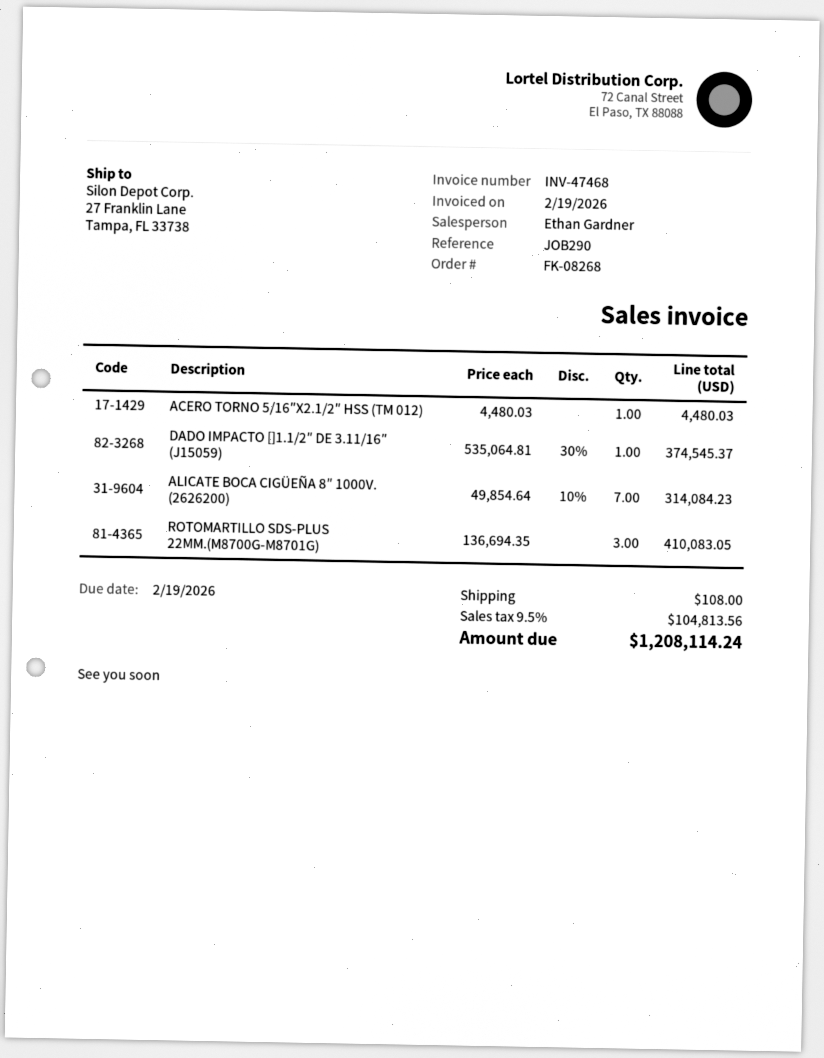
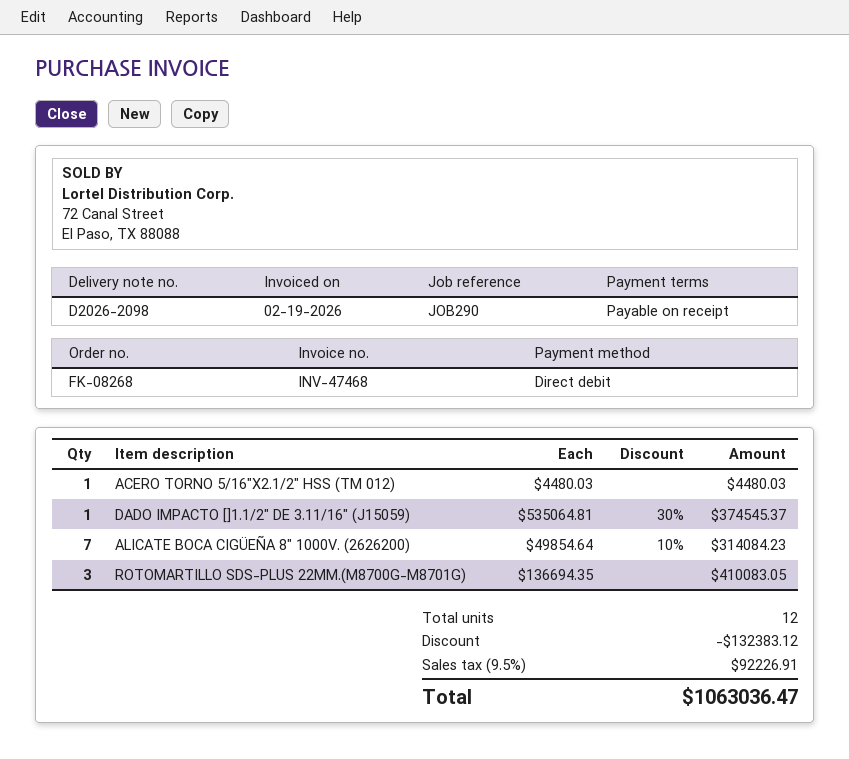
discount: none -> 132383.12
shipping: 108.00 -> none
tax: 9.5% = 104813.56 -> 9.5% = 92226.91
total: 1208114.24 -> 1063036.47

